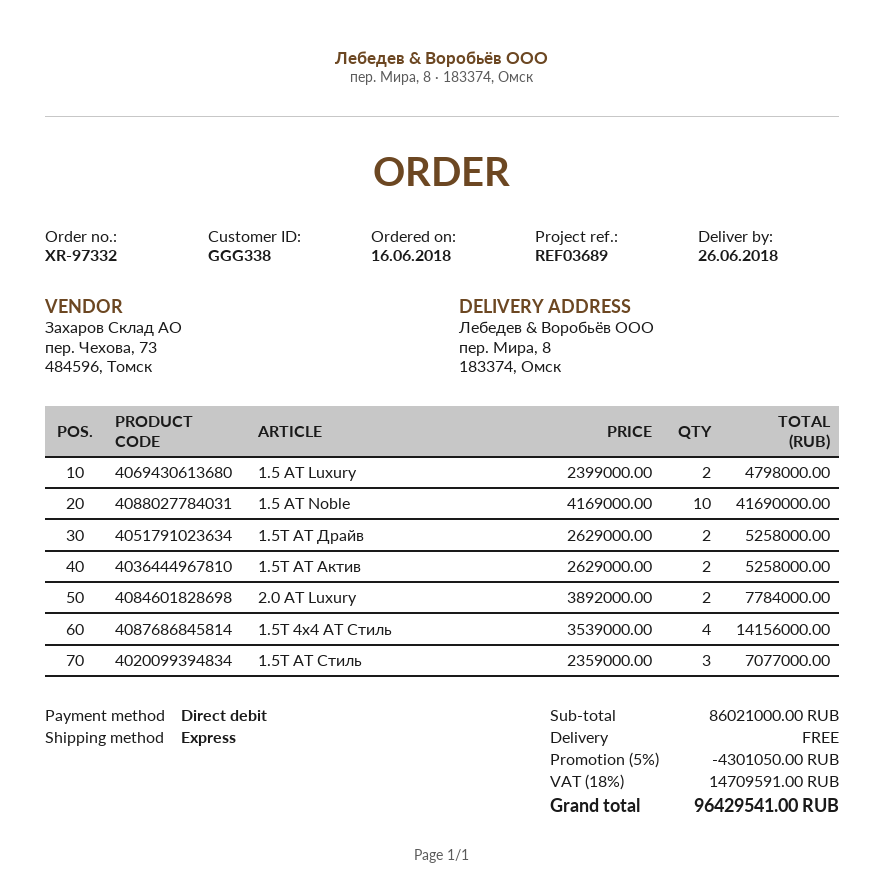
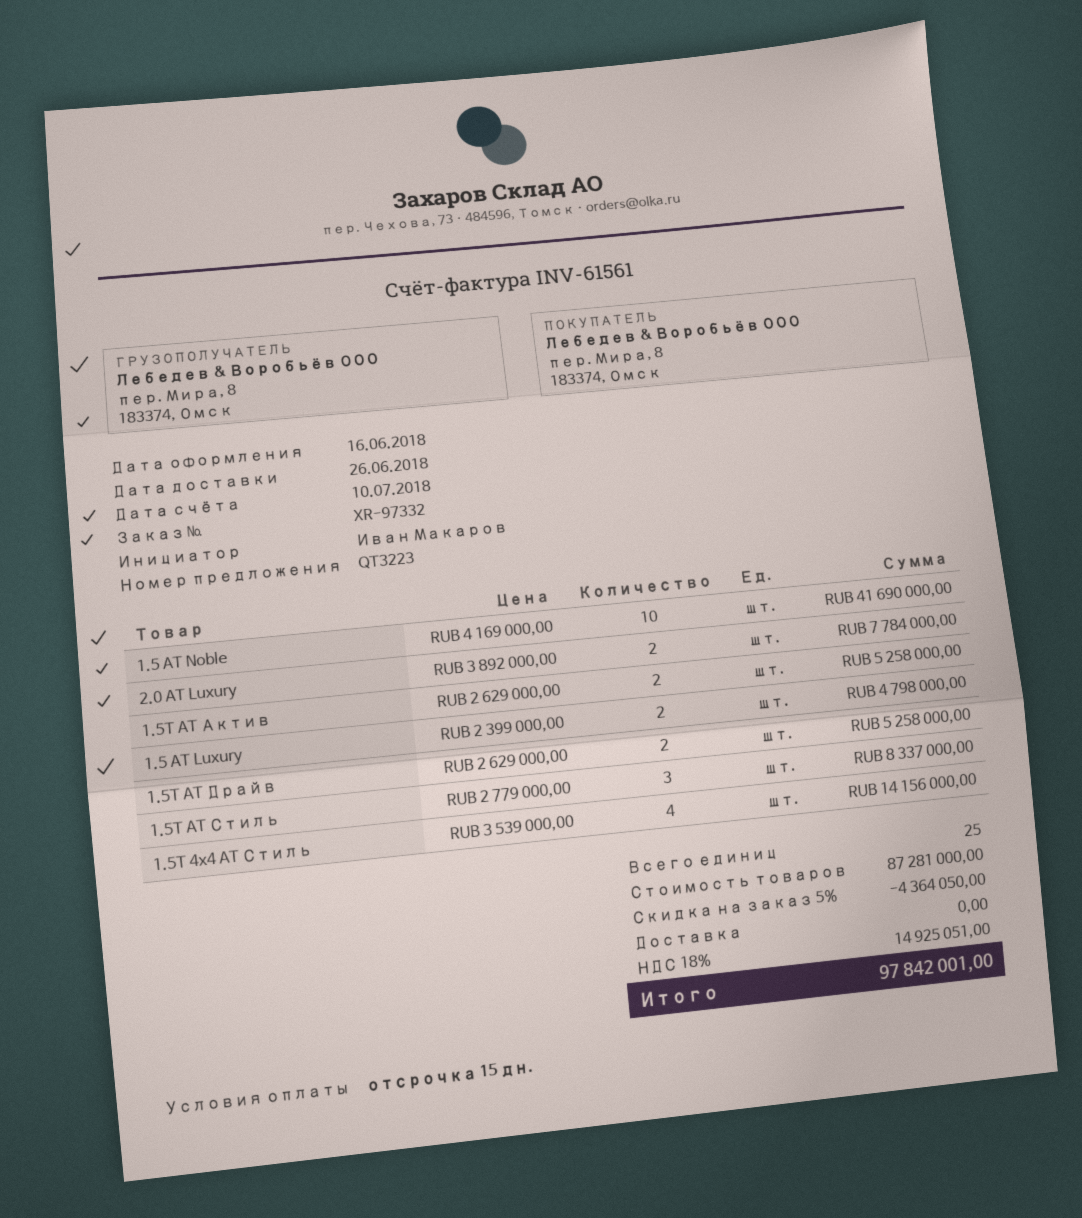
1.5T AT Стиль: 3 x 2359000.00 = 7077000.00 -> 3 x 2779000.00 = 8337000.00
subtotal: 86021000.00 -> 87281000.00
discount: 5% = 4301050.00 -> 5% = 4364050.00
tax: 18% = 14709591.00 -> 18% = 14925051.00
total: 96429541.00 -> 97842001.00

